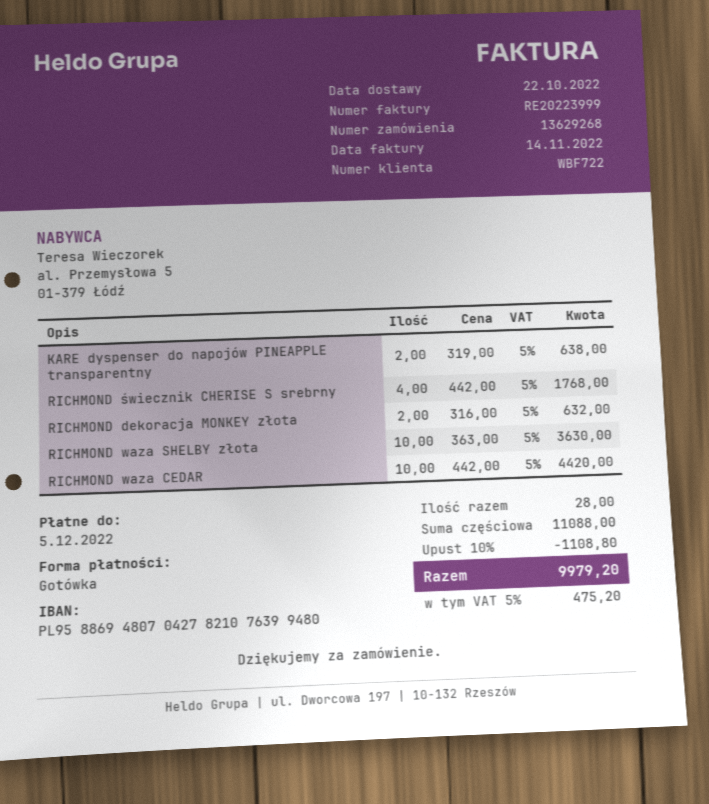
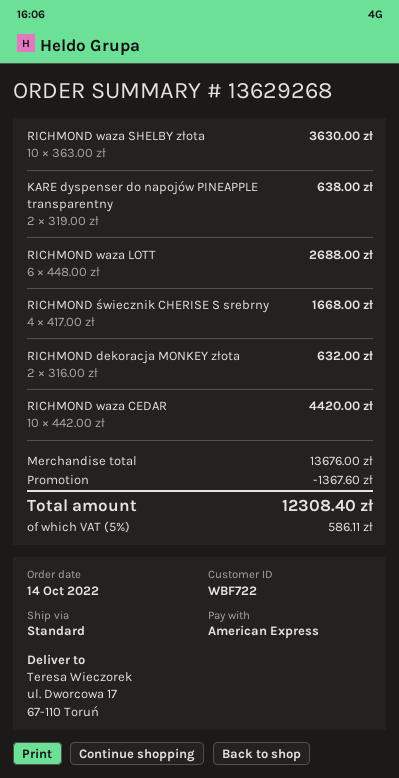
payment method: cash -> American Express
RICHMOND świecznik CHERISE S srebrny: 4 x 442.00 = 1768.00 -> 4 x 417.00 = 1668.00
RICHMOND waza LOTT: none -> 6 x 448.00 = 2688.00
subtotal: 11088.00 -> 13676.00
discount: 1108.80 -> 1367.60
tax: 5% = 475.20 -> 5% = 586.11
total: 9979.20 -> 12308.40

